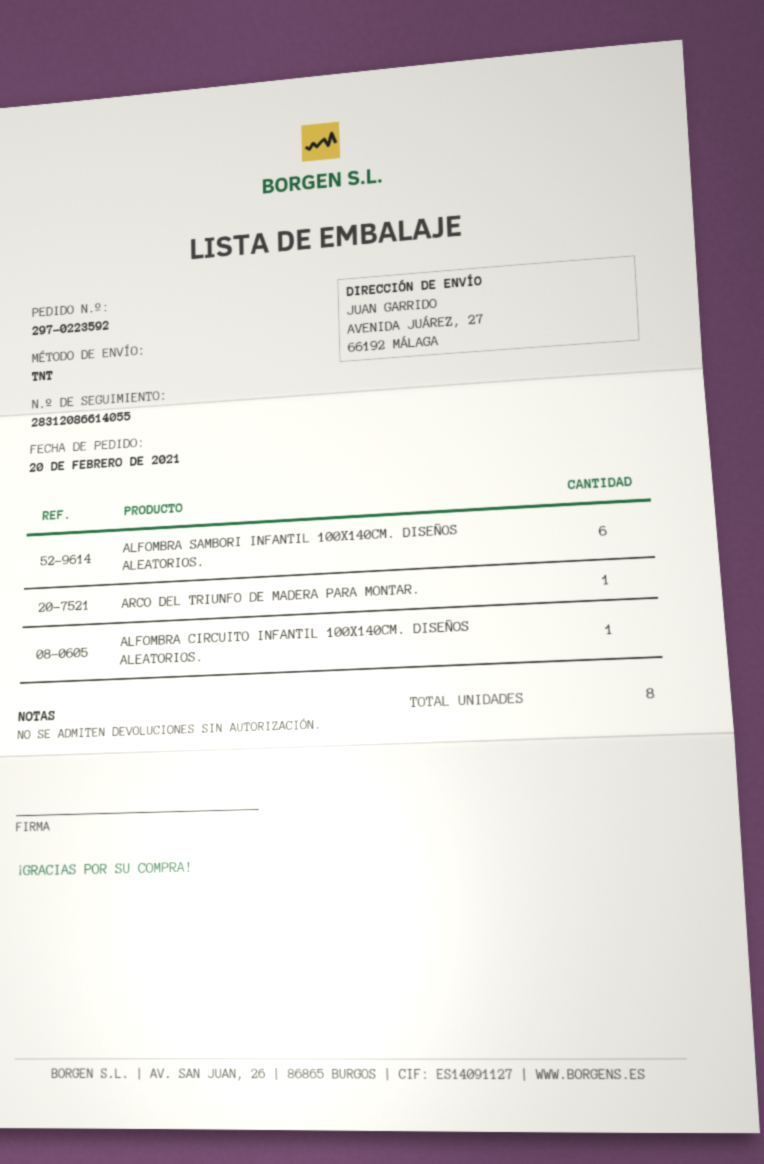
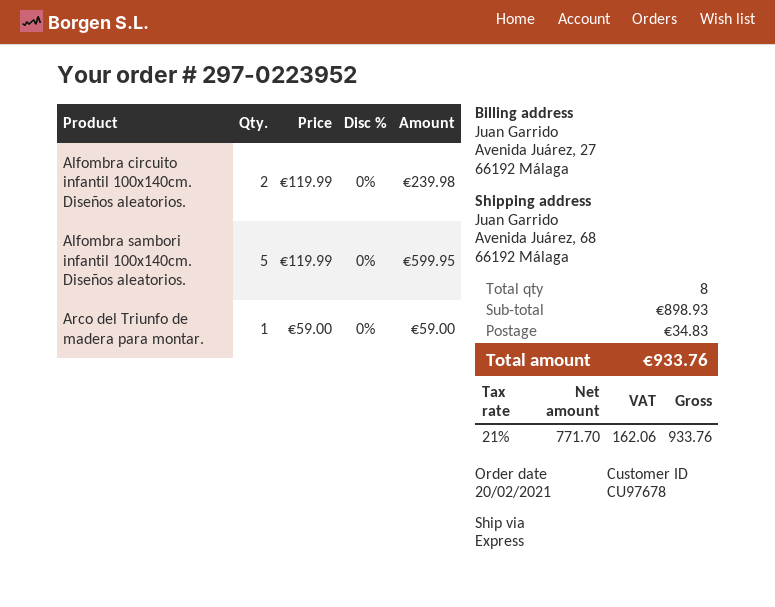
order number: 297-0223592 -> 297-0223952
shipping method: TNT -> express
ship to: AVENIDA JUÁREZ, 27, 66192 MÁLAGA -> Avenida Juárez, 68, 66192 Málaga
ALFOMBRA SAMBORI INFANTIL 100X140CM. DISEÑOS ALEATORIOS.: 6 -> 5
ALFOMBRA CIRCUITO INFANTIL 100X140CM. DISEÑOS ALEATORIOS.: 1 -> 2

